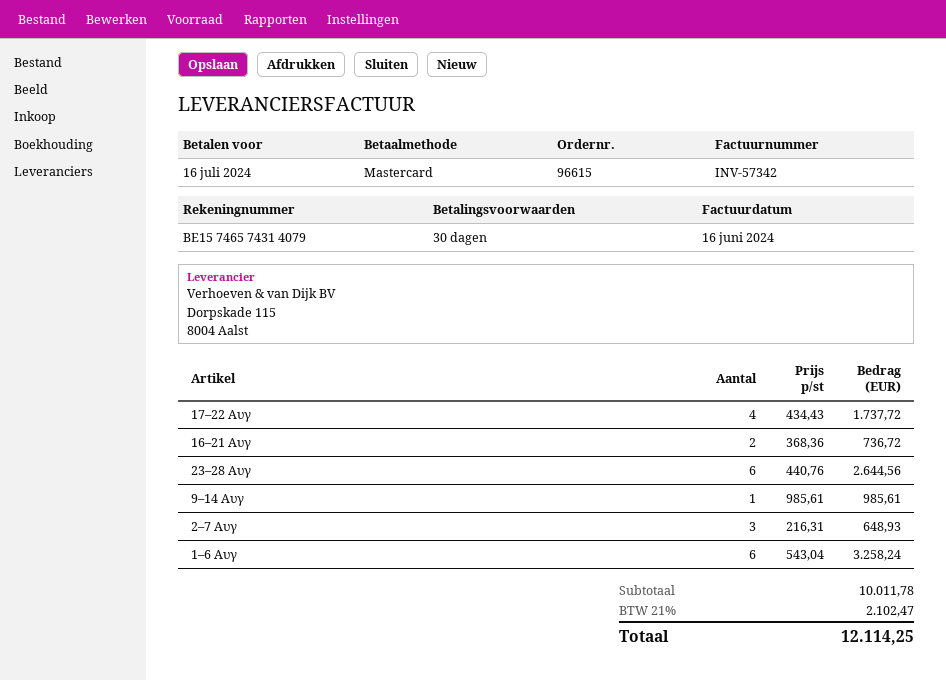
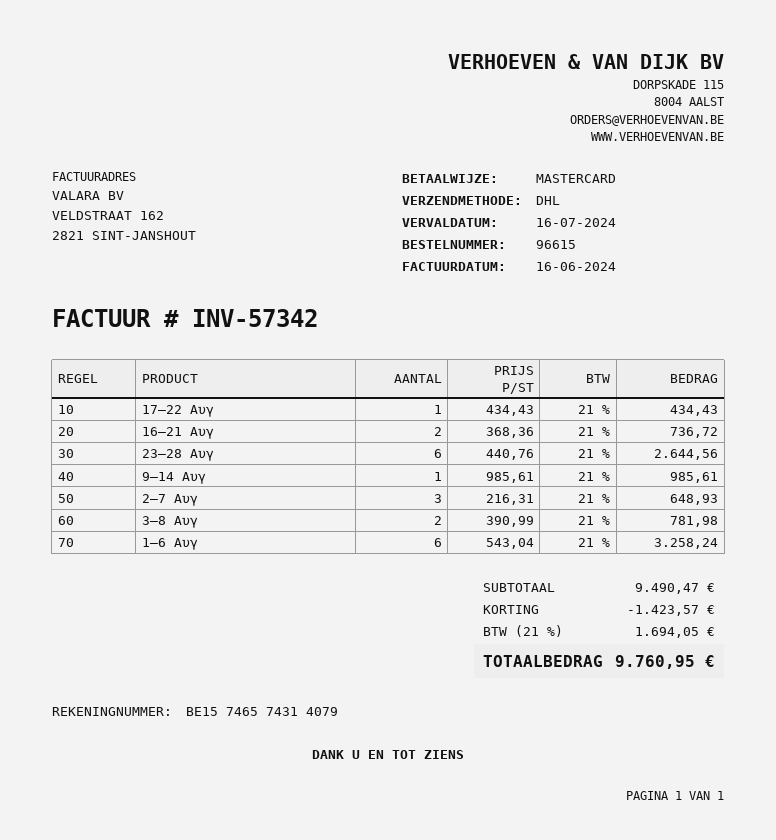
17–22 Αυγ: 4 x 434.43 = 1737.72 -> 1 x 434.43 = 434.43
3–8 Αυγ: none -> 2 x 390.99 = 781.98
subtotal: 10011.78 -> 9490.47
discount: none -> 1423.57
tax: 21% = 2102.47 -> 21% = 1694.05
total: 12114.25 -> 9760.95

